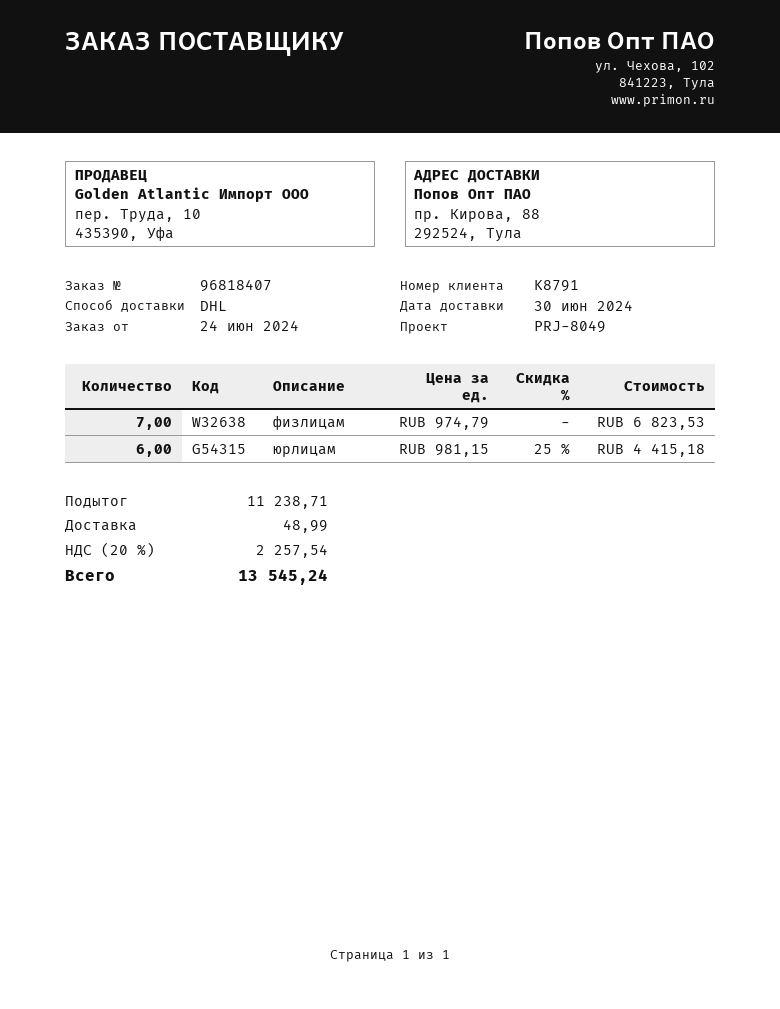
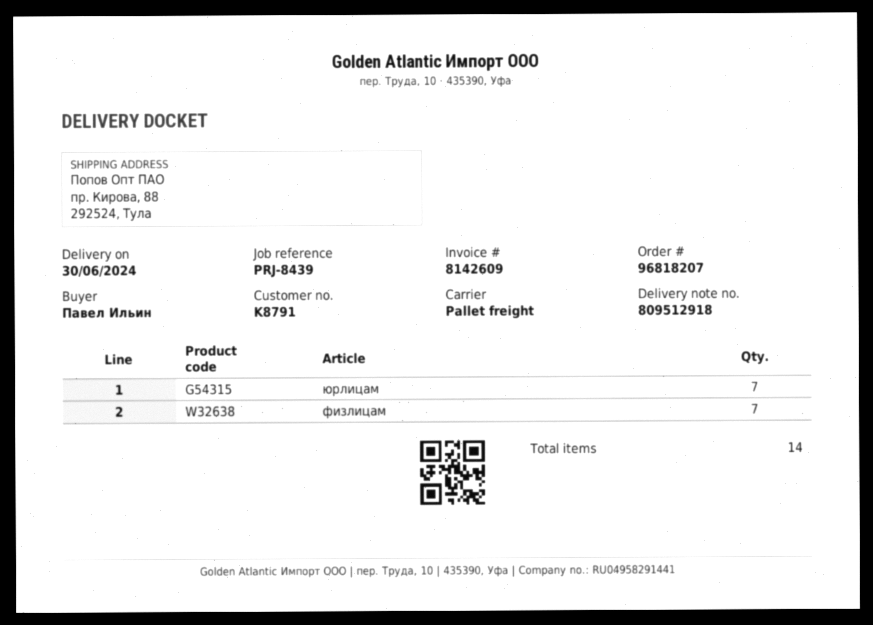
order number: 96818407 -> 96818207
reference: PRJ-8049 -> PRJ-8439
shipping method: DHL -> pallet freight
юрлицам: 6 -> 7

